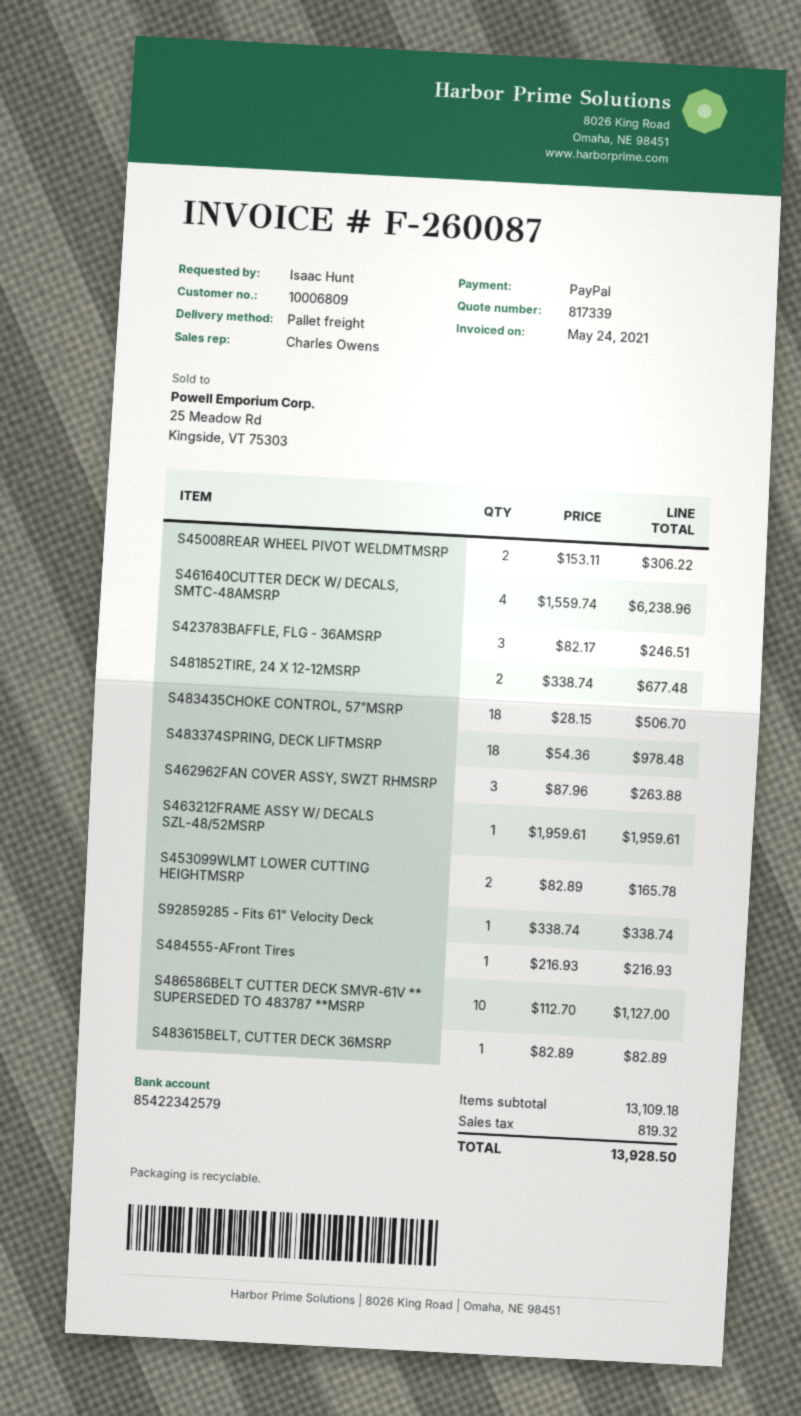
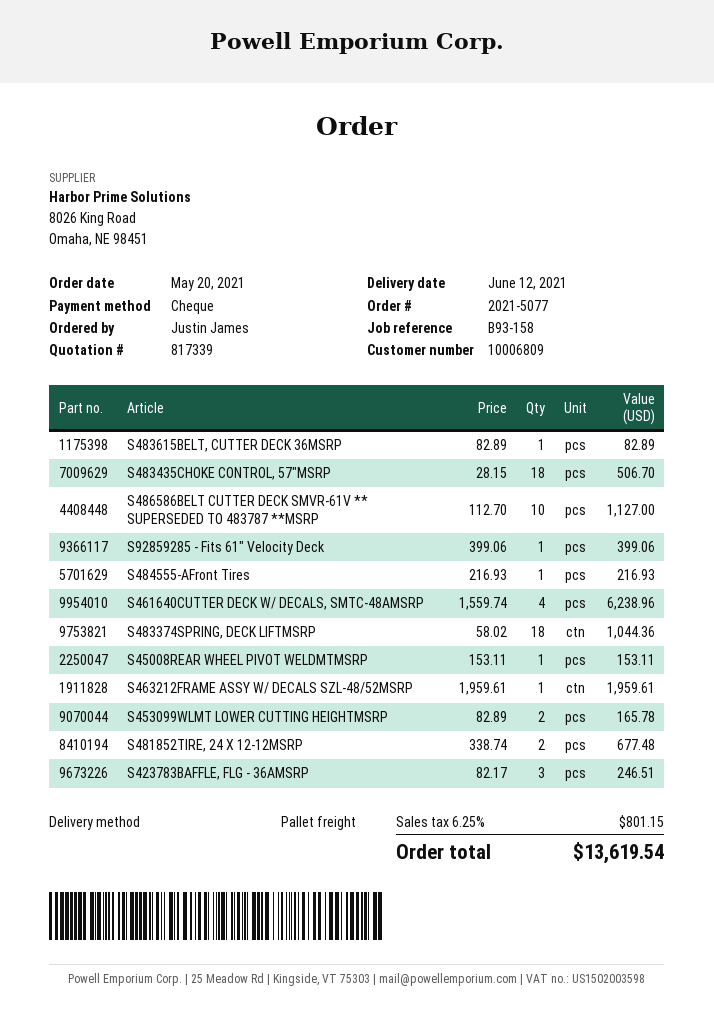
ordered by: Isaac Hunt -> Justin James
payment method: PayPal -> cheque
S45008REAR WHEEL PIVOT WELDMTMSRP: 2 x 153.11 = 306.22 -> 1 x 153.11 = 153.11
S483374SPRING, DECK LIFTMSRP: 18 x 54.36 = 978.48 -> 18 x 58.02 = 1044.36
S462962FAN COVER ASSY, SWZT RHMSRP: 3 x 87.96 = 263.88 -> none
S92859285 - Fits 61" Velocity Deck: 1 x 338.74 = 338.74 -> 1 x 399.06 = 399.06
tax: 819.32 -> 801.15
total: 13928.50 -> 13619.54

